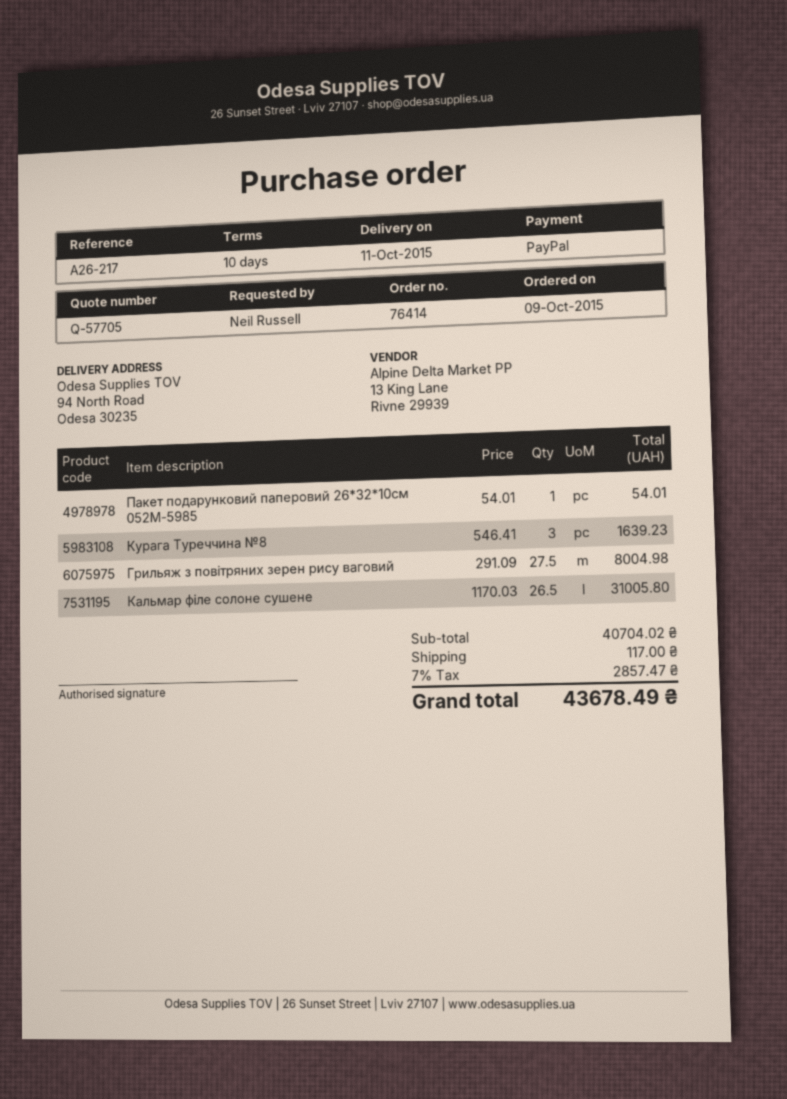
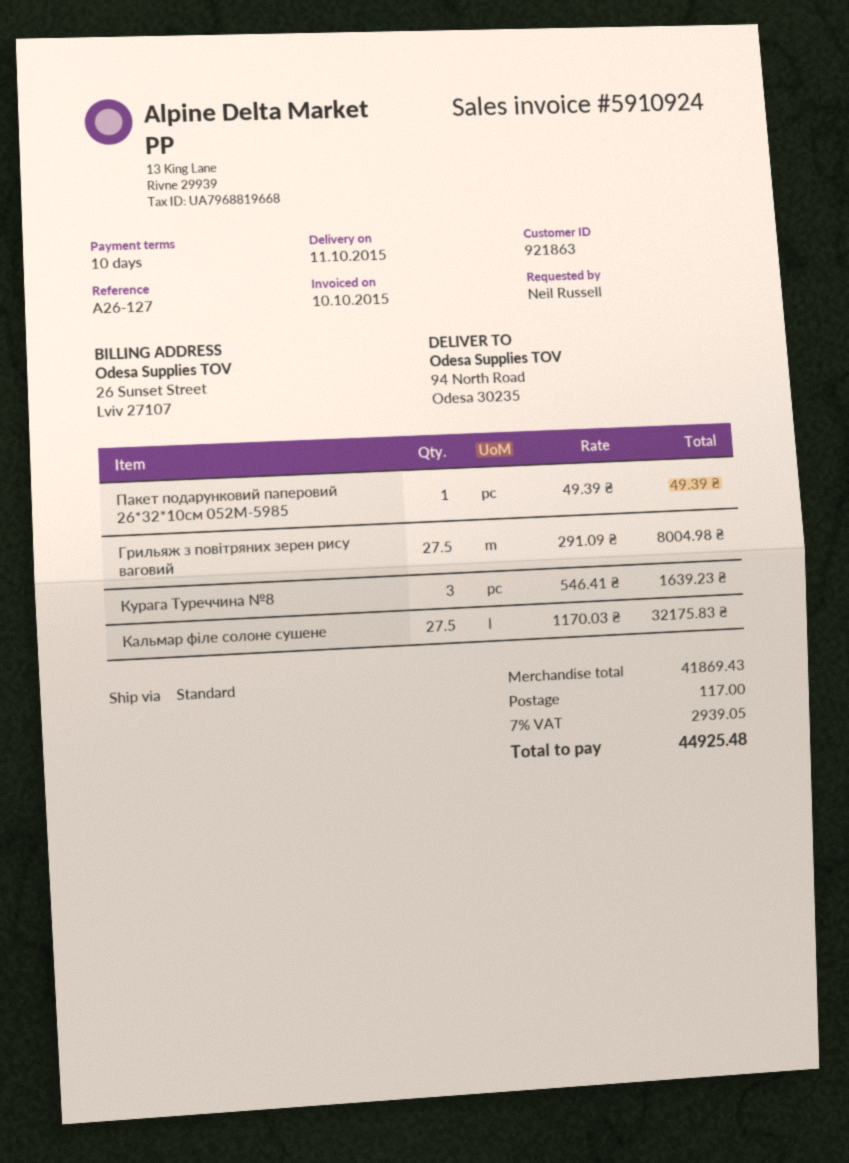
reference: A26-217 -> A26-127
Пакет подарунковий паперовий 26*32*10см 052M-5985: 1 x 54.01 = 54.01 -> 1 x 49.39 = 49.39
Кальмар філе солоне сушене: 26.5 x 1170.03 = 31005.80 -> 27.5 x 1170.03 = 32175.83
subtotal: 40704.02 -> 41869.43
tax: 7% = 2857.47 -> 7% = 2939.05
total: 43678.49 -> 44925.48

